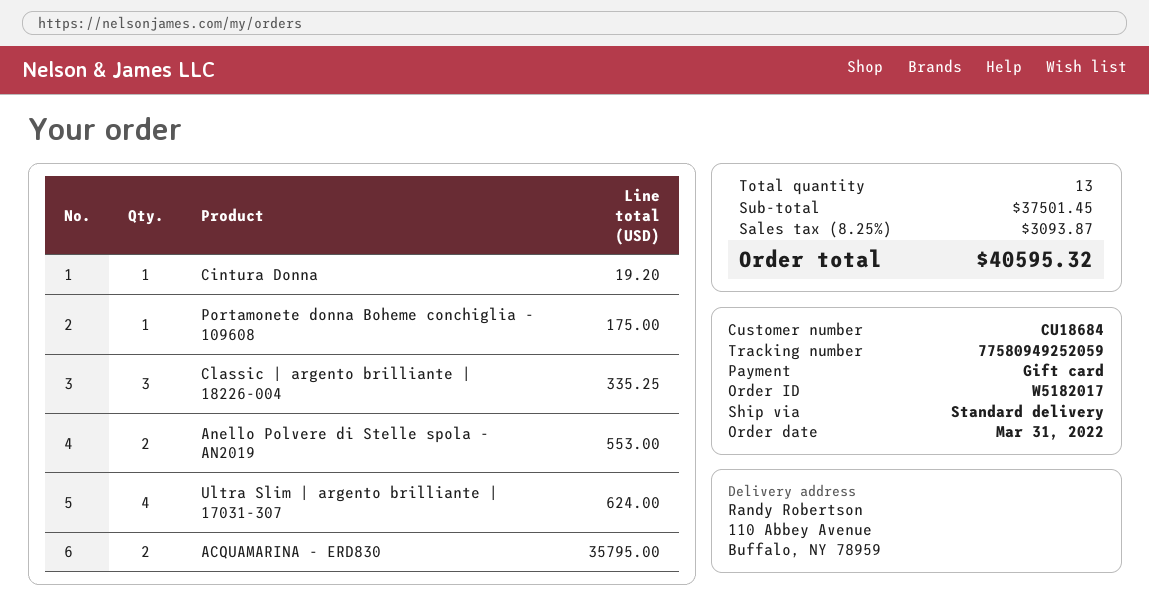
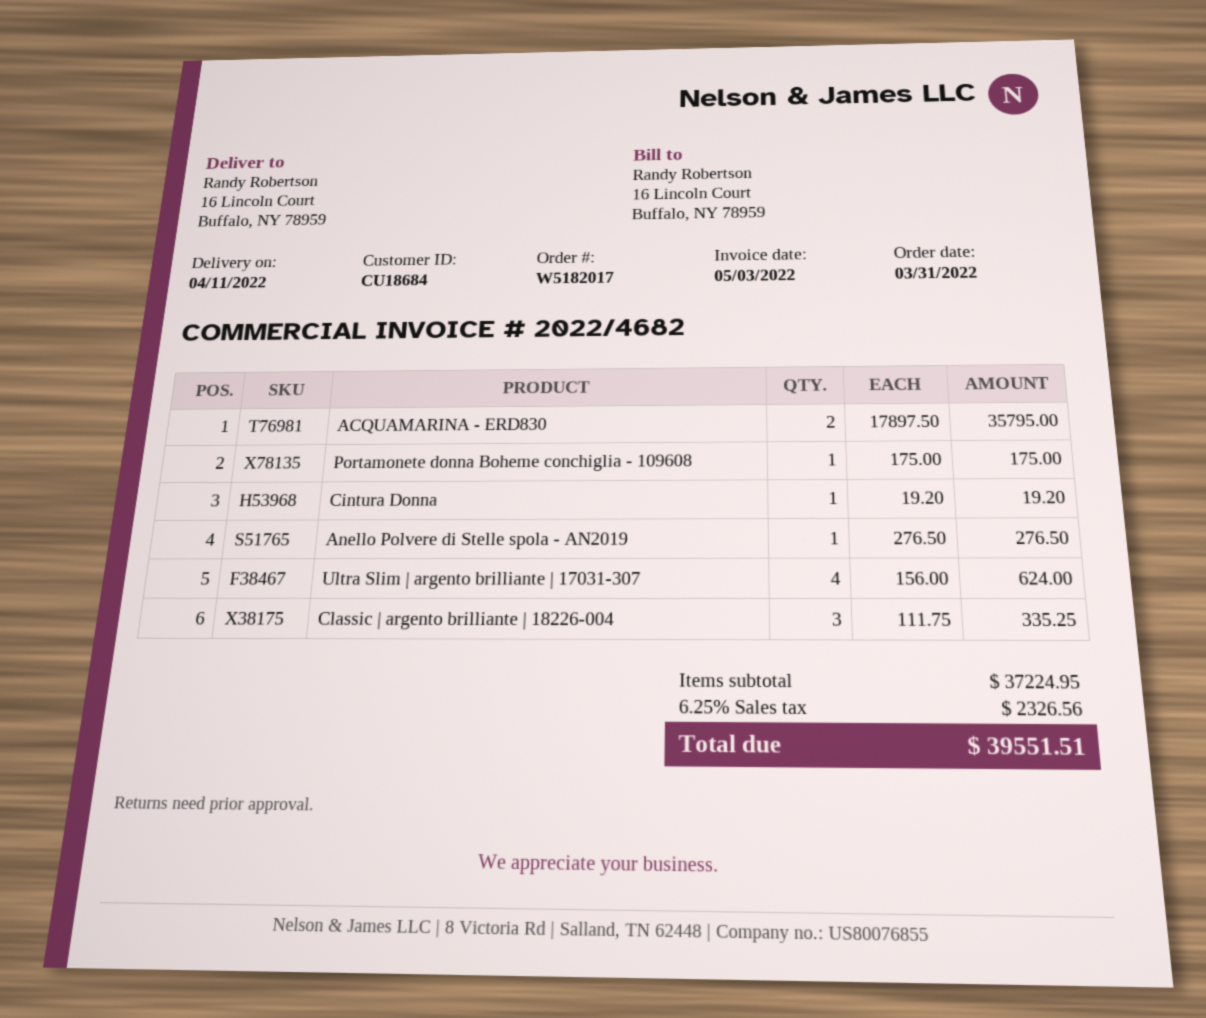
ship to: 110 Abbey Avenue, Buffalo, NY 78959 -> 16 Lincoln Court, Buffalo, NY 78959
Anello Polvere di Stelle spola - AN2019: 2 for 553.00 -> 1 for 276.50
subtotal: 37501.45 -> 37224.95
tax: 8.25% = 3093.87 -> 6.25% = 2326.56
total: 40595.32 -> 39551.51

